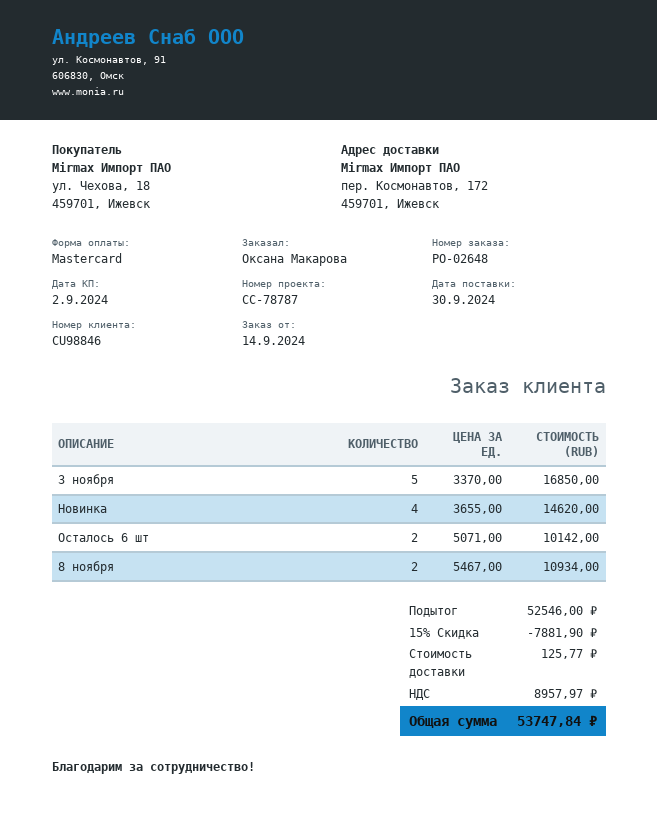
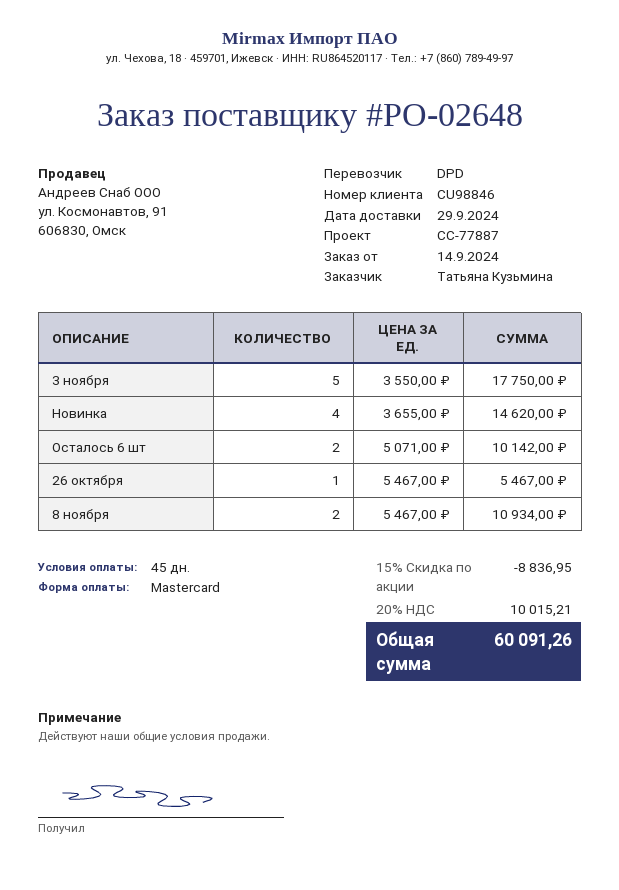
delivery date: 2024-09-30 -> 2024-09-29
reference: CC-78787 -> CC-77887
ordered by: Оксана Макарова -> Татьяна Кузьмина
3 ноября: 5 x 3370.00 = 16850.00 -> 5 x 3550.00 = 17750.00
26 октября: none -> 1 x 5467.00 = 5467.00
discount: 15% = 7881.90 -> 15% = 8836.95
shipping: 125.77 -> none
tax: 8957.97 -> 10015.21
total: 53747.84 -> 60091.26

